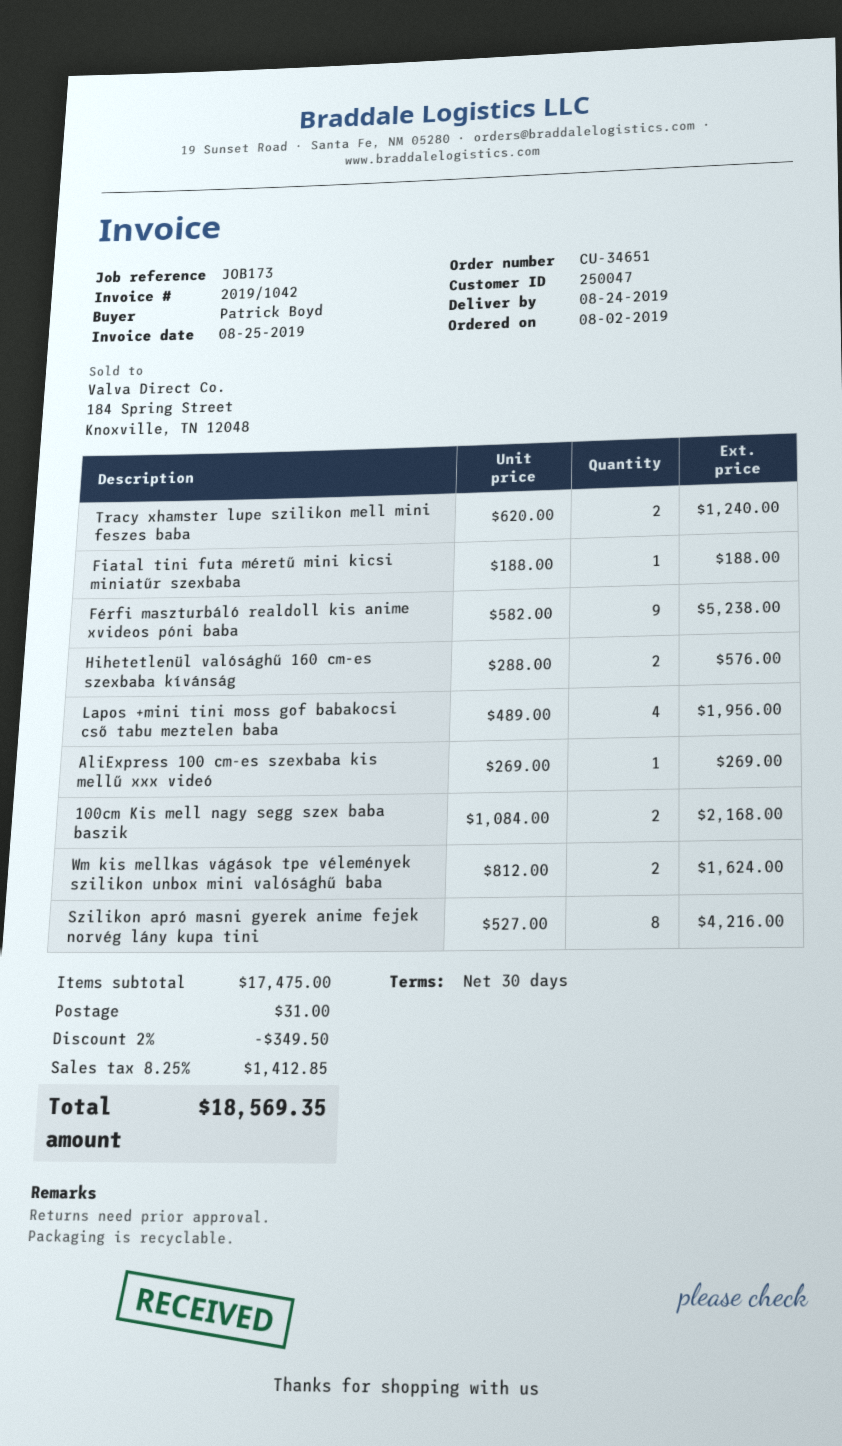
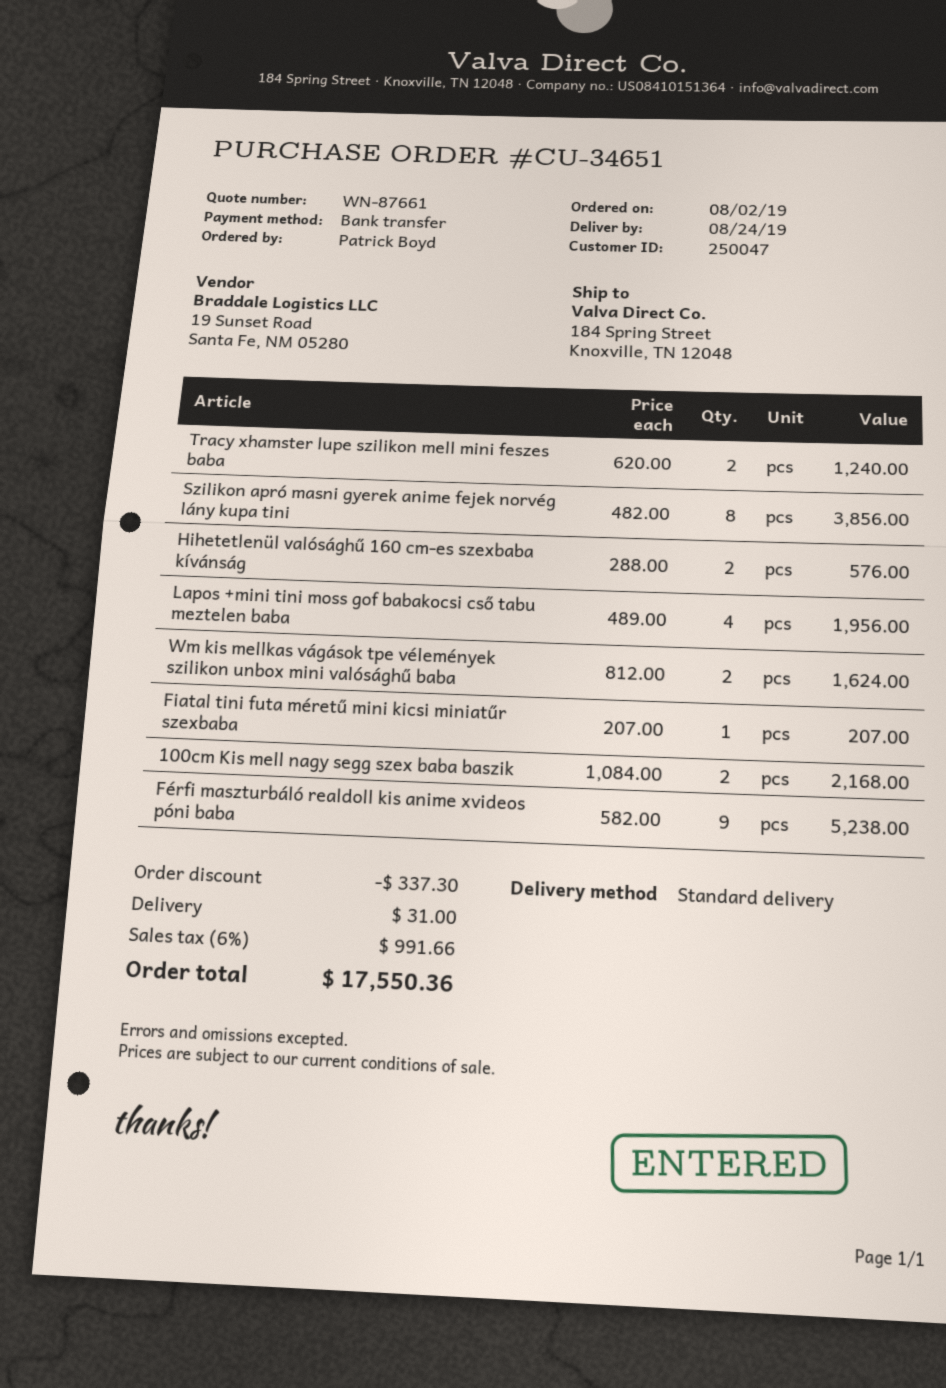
Fiatal tini futa méretű mini kicsi miniatűr szexbaba: 1 x 188.00 = 188.00 -> 1 x 207.00 = 207.00
AliExpress 100 cm-es szexbaba kis mellű xxx videó: 1 x 269.00 = 269.00 -> none
Szilikon apró masni gyerek anime fejek norvég lány kupa tini: 8 x 527.00 = 4216.00 -> 8 x 482.00 = 3856.00
discount: 349.50 -> 337.30
tax: 8.25% = 1412.85 -> 6% = 991.66
total: 18569.35 -> 17550.36

